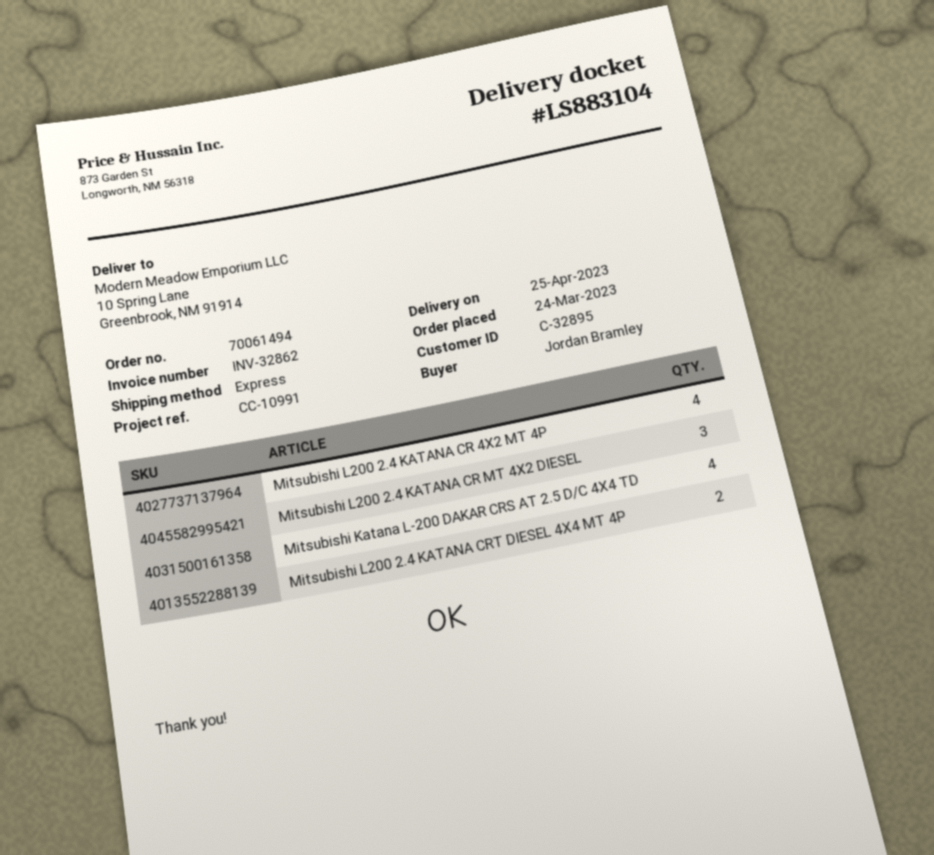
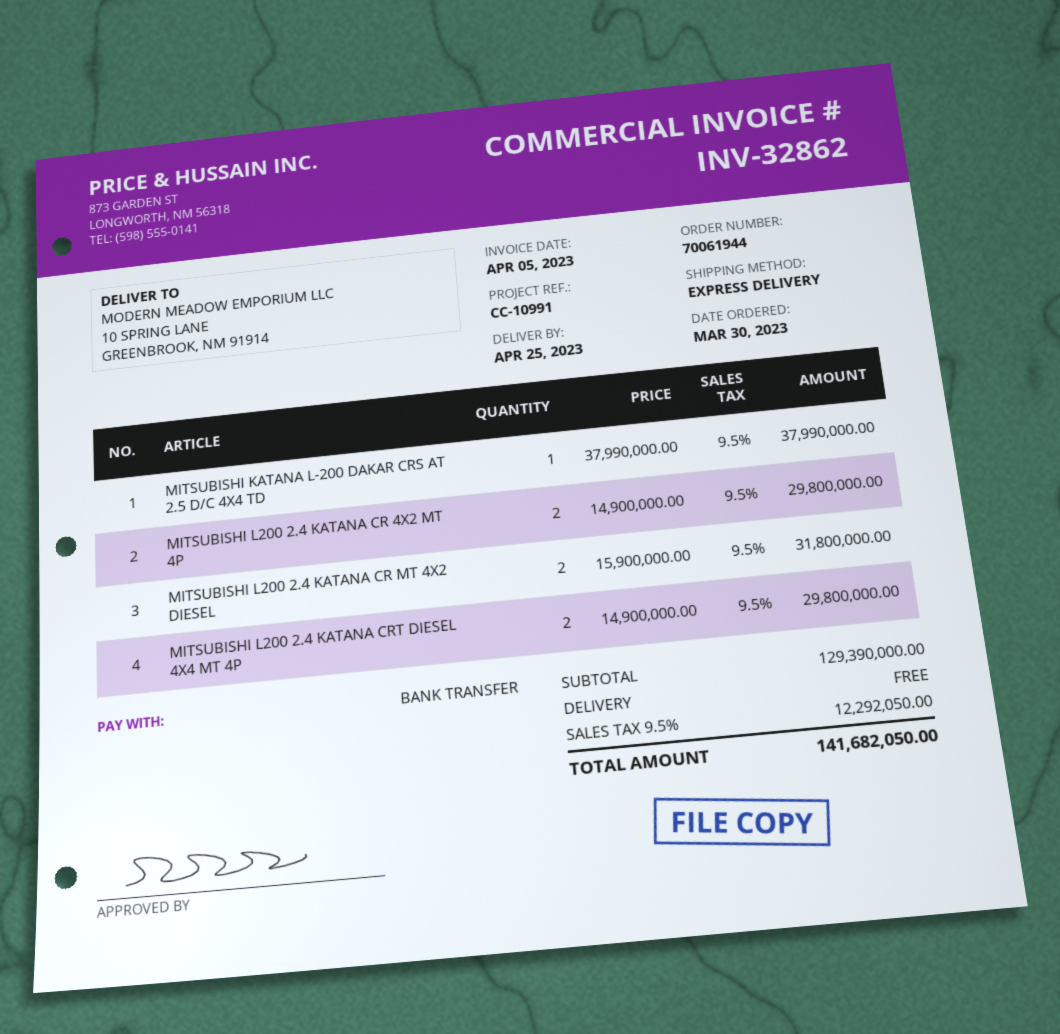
order number: 70061494 -> 70061944
order date: 2023-03-24 -> 2023-03-30
Mitsubishi L200 2.4 KATANA CR 4X2 MT 4P: 4 -> 2
Mitsubishi L200 2.4 KATANA CR MT 4X2 DIESEL: 3 -> 2
Mitsubishi Katana L-200 DAKAR CRS AT 2.5 D/C 4X4 TD: 4 -> 1

